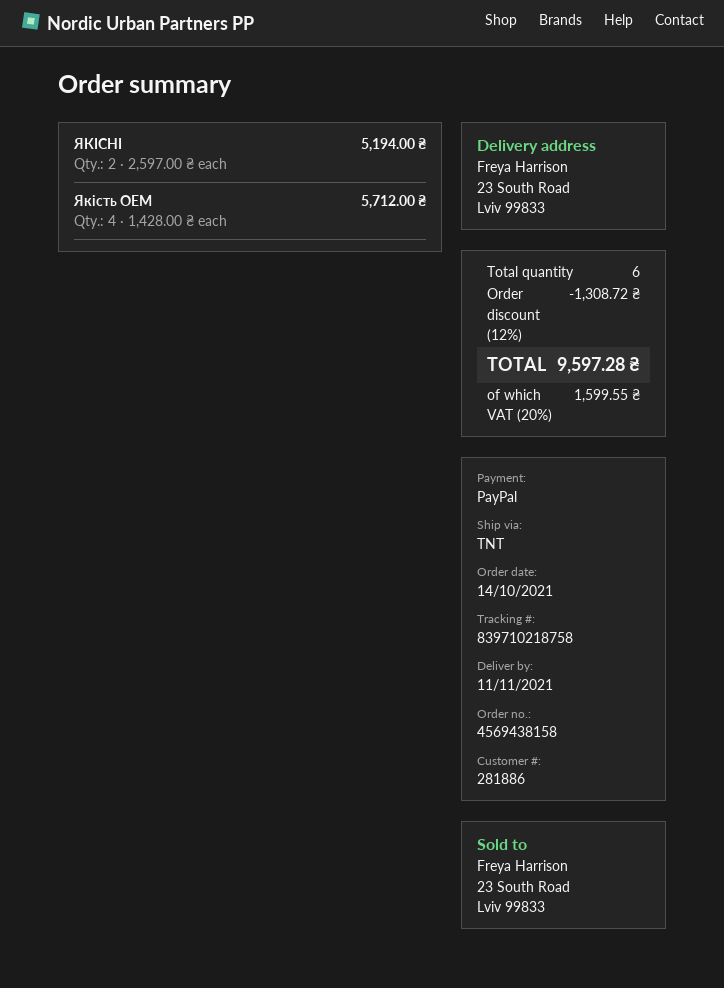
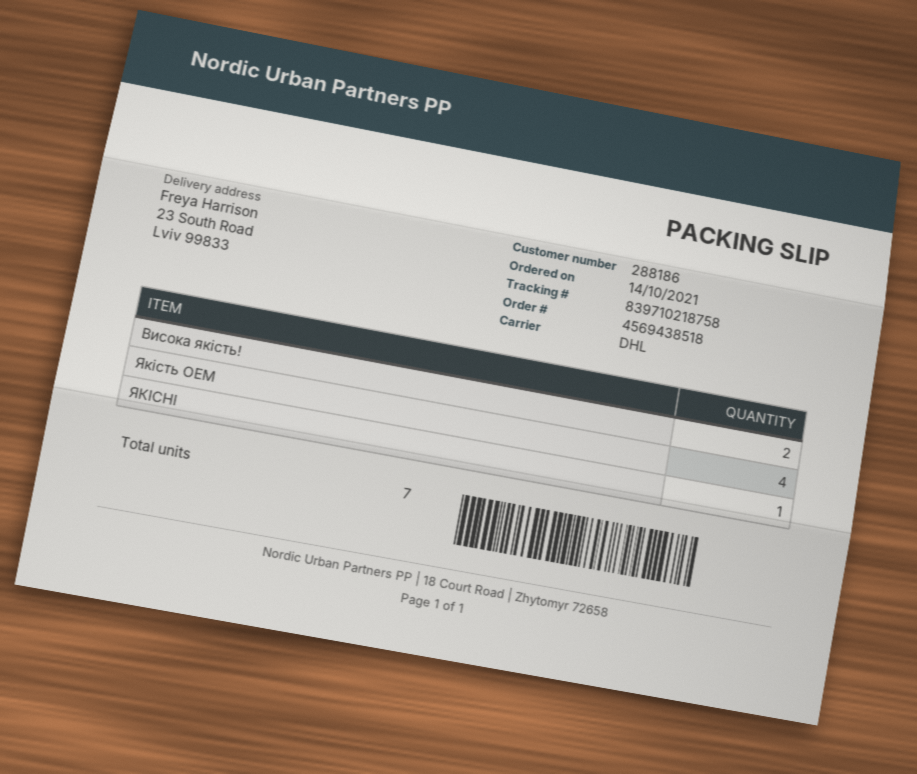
order number: 4569438158 -> 4569438518
customer number: 281886 -> 288186
shipping method: TNT -> DHL
ЯКІСНІ: 2 -> 1
Висока якість!: none -> 2
total quantity: 6 -> 7

